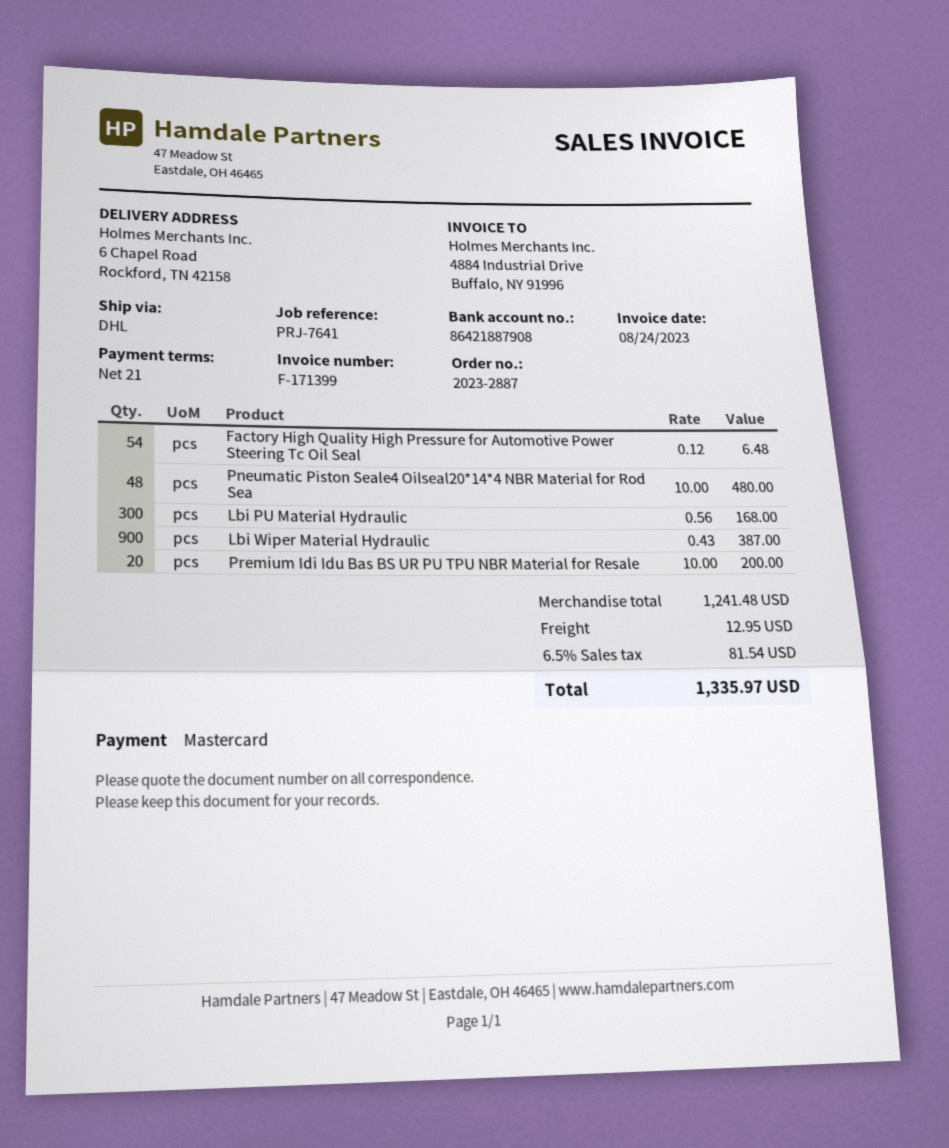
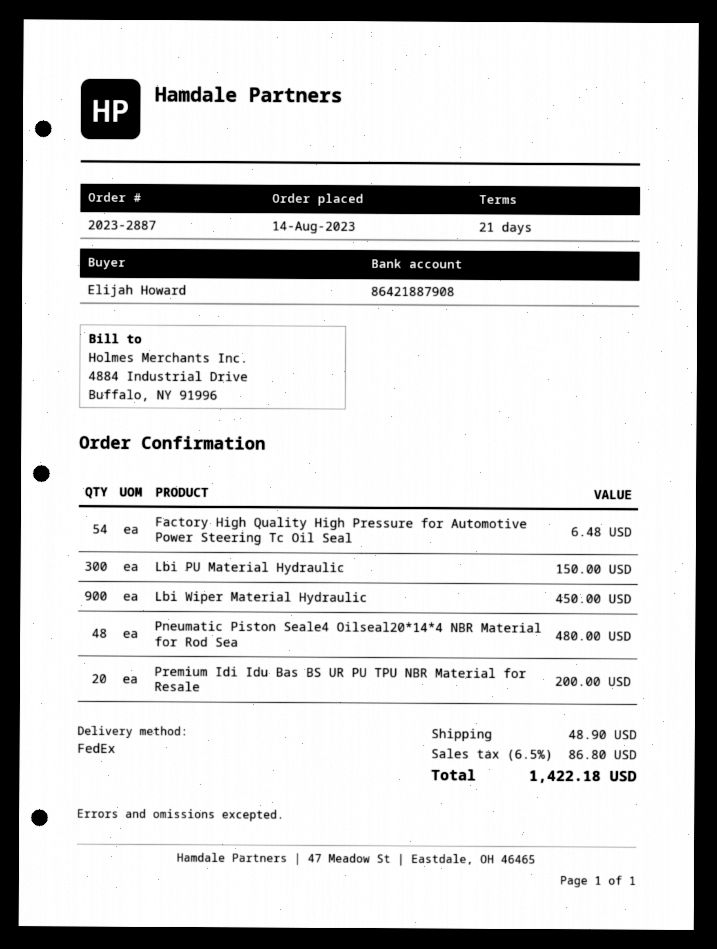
shipping method: DHL -> FedEx
Lbi PU Material Hydraulic: 300 for 168.00 -> 300 for 150.00
Lbi Wiper Material Hydraulic: 900 for 387.00 -> 900 for 450.00
shipping: 12.95 -> 48.90
tax: 6.5% = 81.54 -> 6.5% = 86.80
total: 1335.97 -> 1422.18

